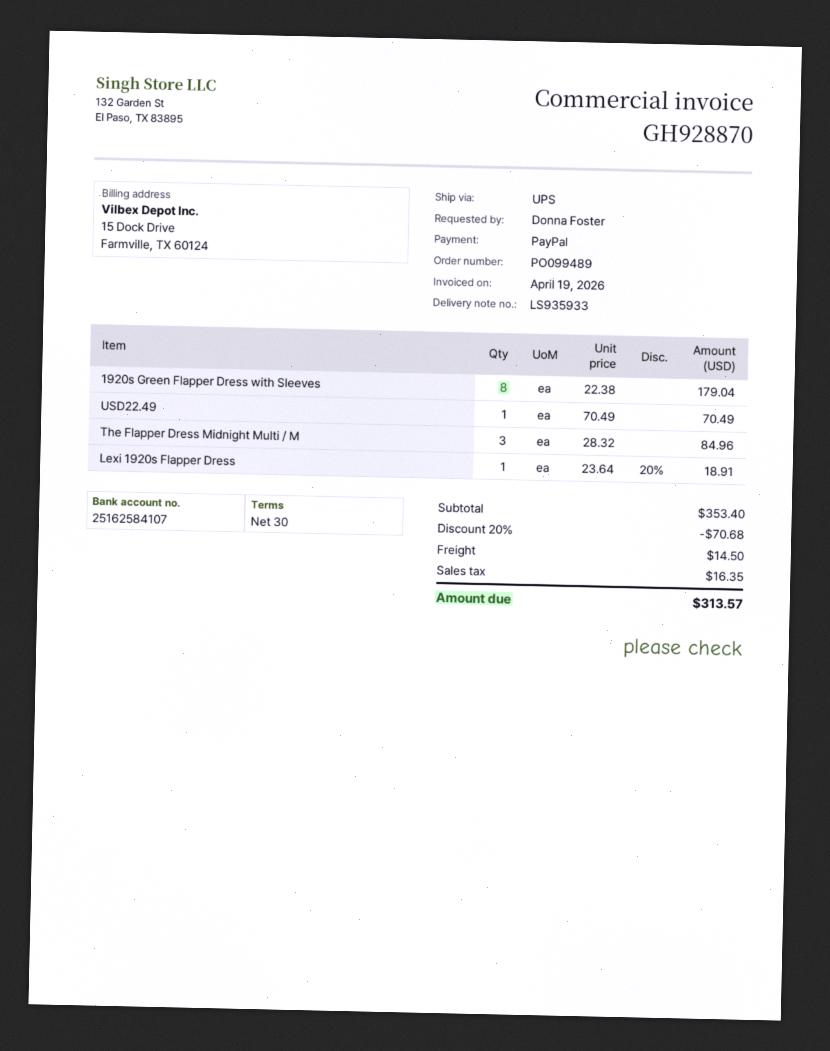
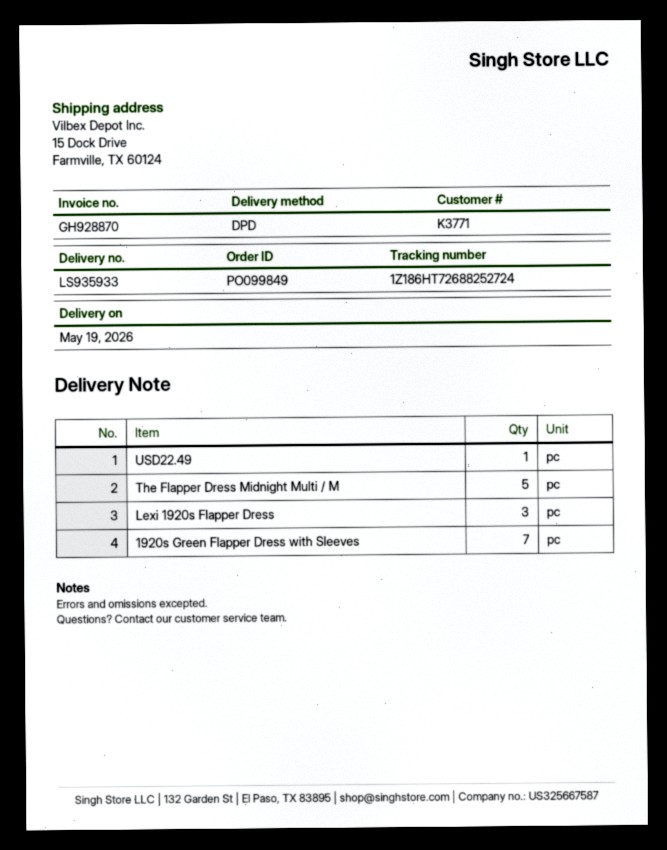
order number: PO099489 -> PO099849
shipping method: UPS -> DPD
1920s Green Flapper Dress with Sleeves: 8 -> 7
The Flapper Dress Midnight Multi / M: 3 -> 5
Lexi 1920s Flapper Dress: 1 -> 3

